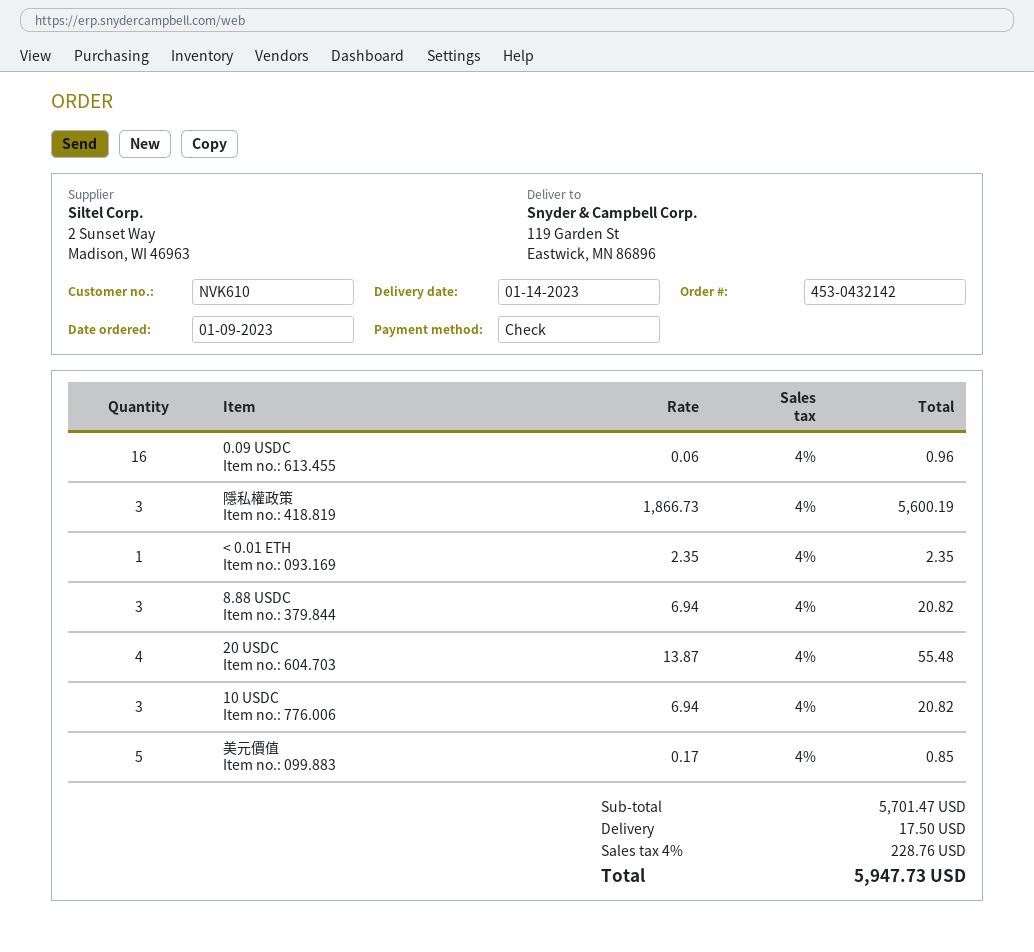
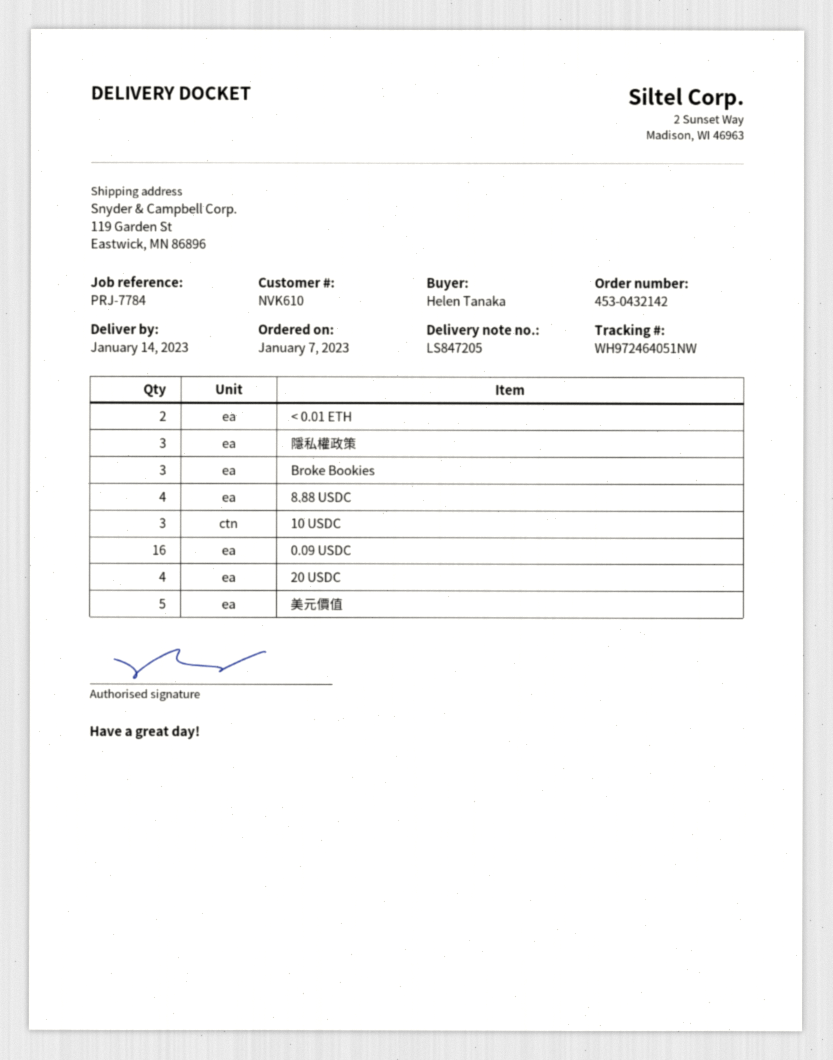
order date: 2023-01-09 -> 2023-01-07
< 0.01 ETH: 1 -> 2
8.88 USDC: 3 -> 4
Broke Bookies: none -> 3

